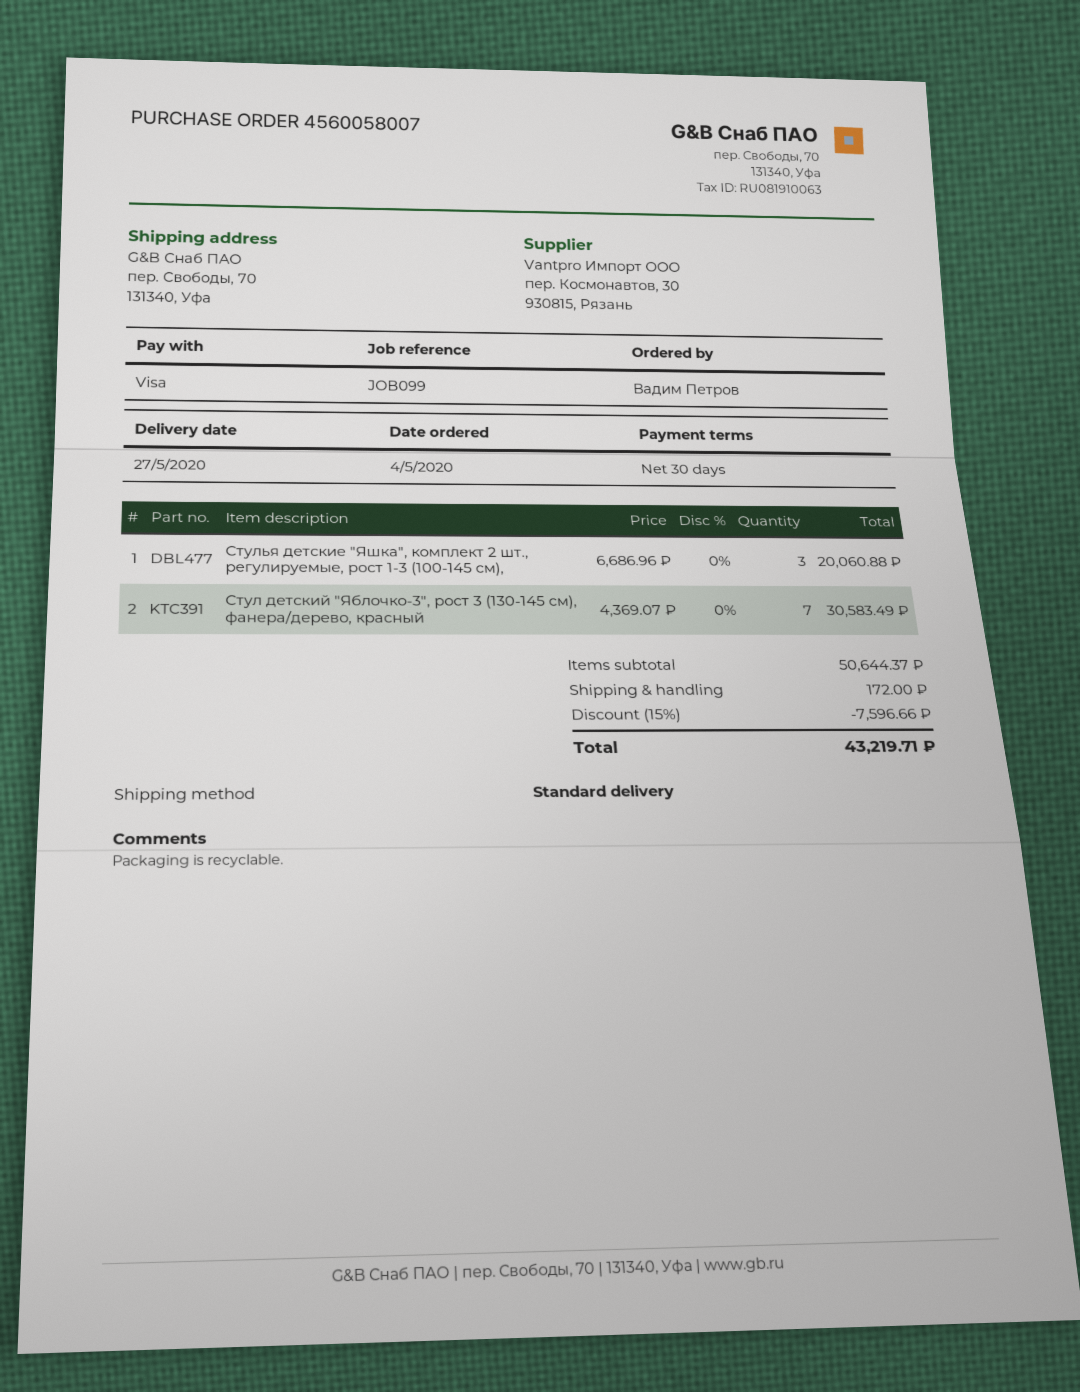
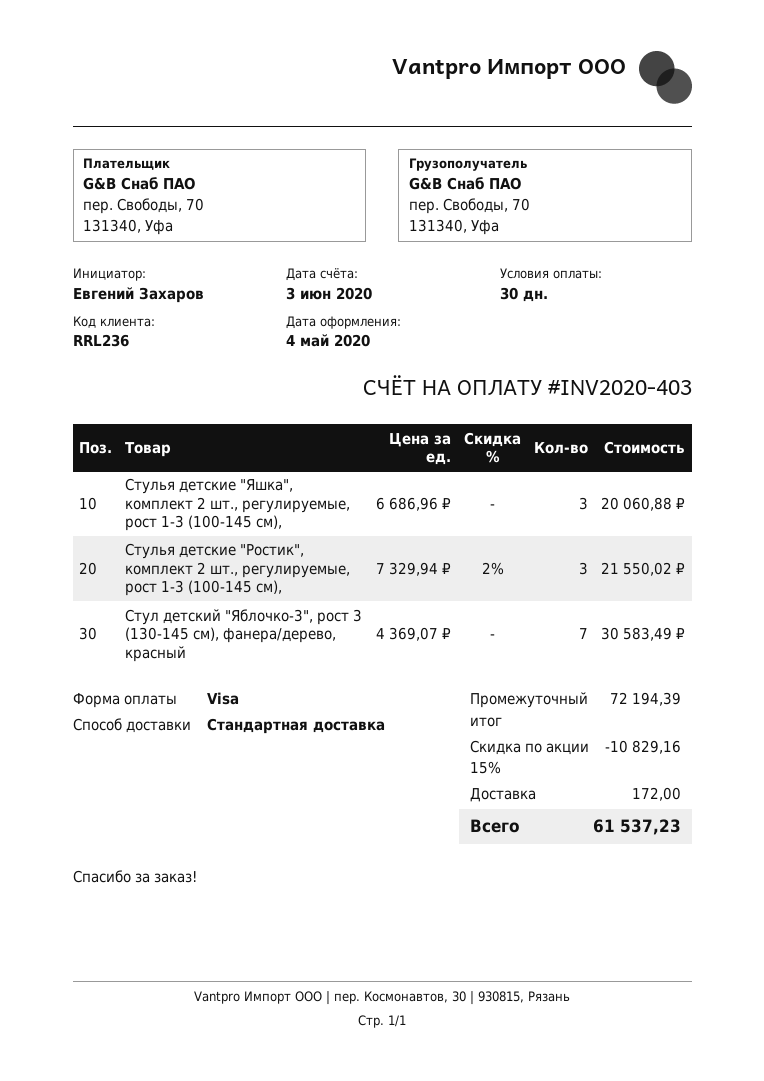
ordered by: Вадим Петров -> Евгений Захаров
Стулья детские "Ростик", комплект 2 шт., регулируемые, рост 1-3 (100-145 см),: none -> 3 x 7329.94 - 2% = 21550.02
subtotal: 50644.37 -> 72194.39
discount: 15% = 7596.66 -> 15% = 10829.16
total: 43219.71 -> 61537.23

